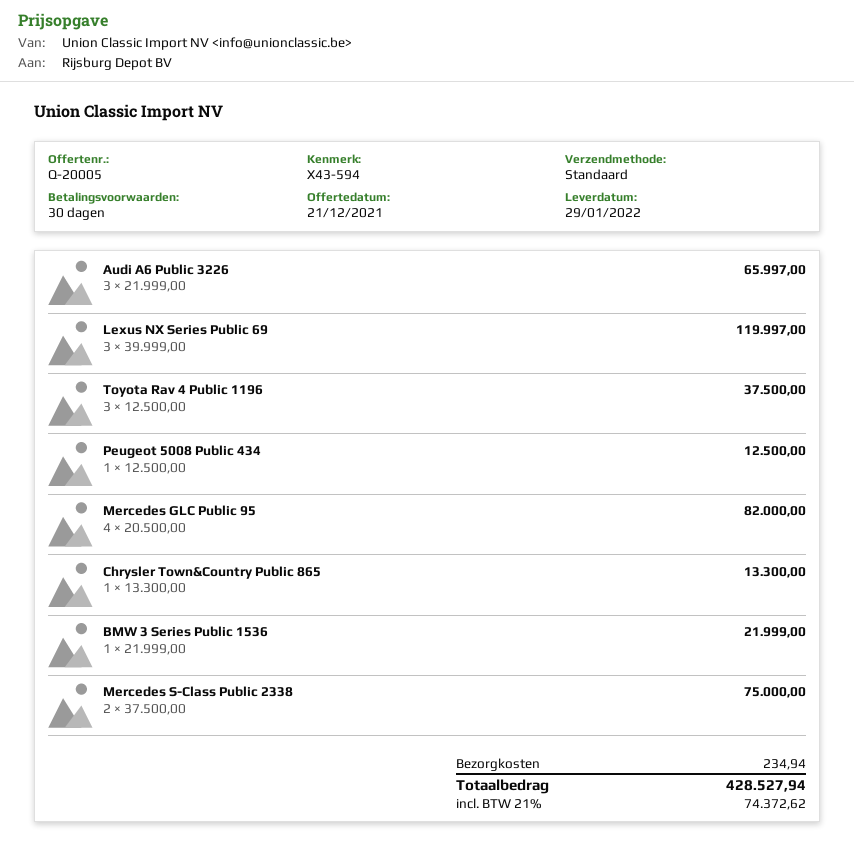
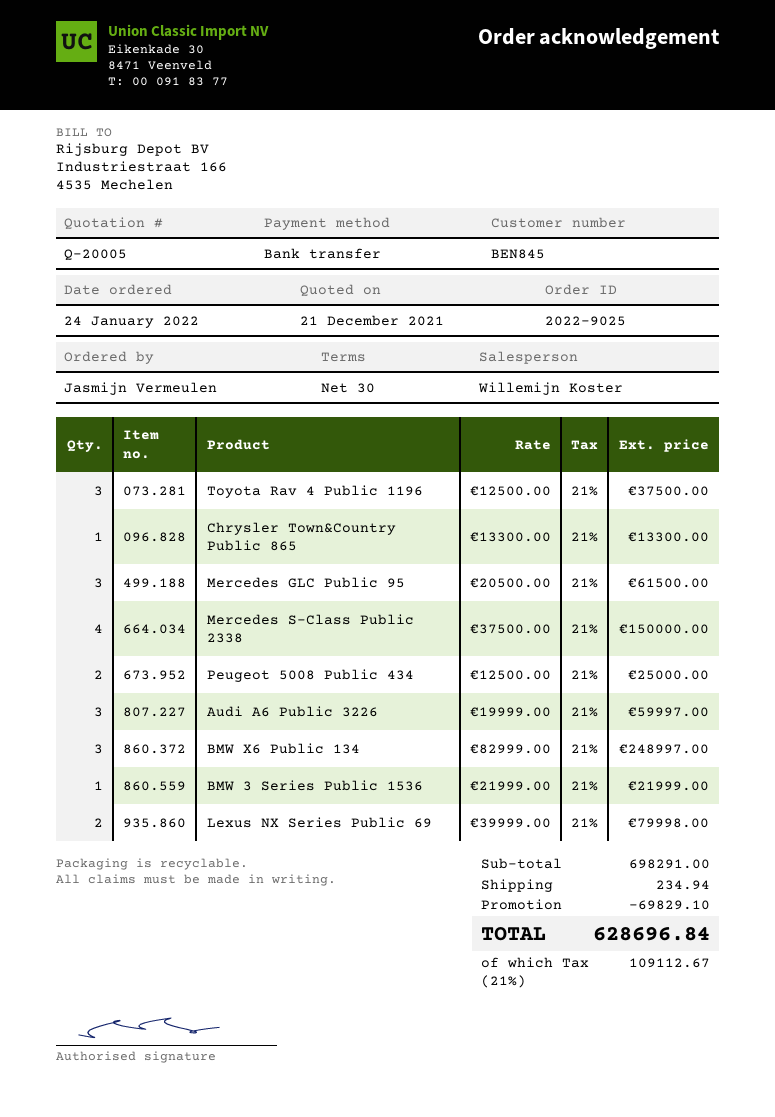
Audi A6 Public 3226: 3 x 21999.00 = 65997.00 -> 3 x 19999.00 = 59997.00
Lexus NX Series Public 69: 3 x 39999.00 = 119997.00 -> 2 x 39999.00 = 79998.00
Peugeot 5008 Public 434: 1 x 12500.00 = 12500.00 -> 2 x 12500.00 = 25000.00
Mercedes GLC Public 95: 4 x 20500.00 = 82000.00 -> 3 x 20500.00 = 61500.00
Mercedes S-Class Public 2338: 2 x 37500.00 = 75000.00 -> 4 x 37500.00 = 150000.00
BMW X6 Public 134: none -> 3 x 82999.00 = 248997.00
discount: none -> 69829.10
tax: 21% = 74372.62 -> 21% = 109112.67
total: 428527.94 -> 628696.84

